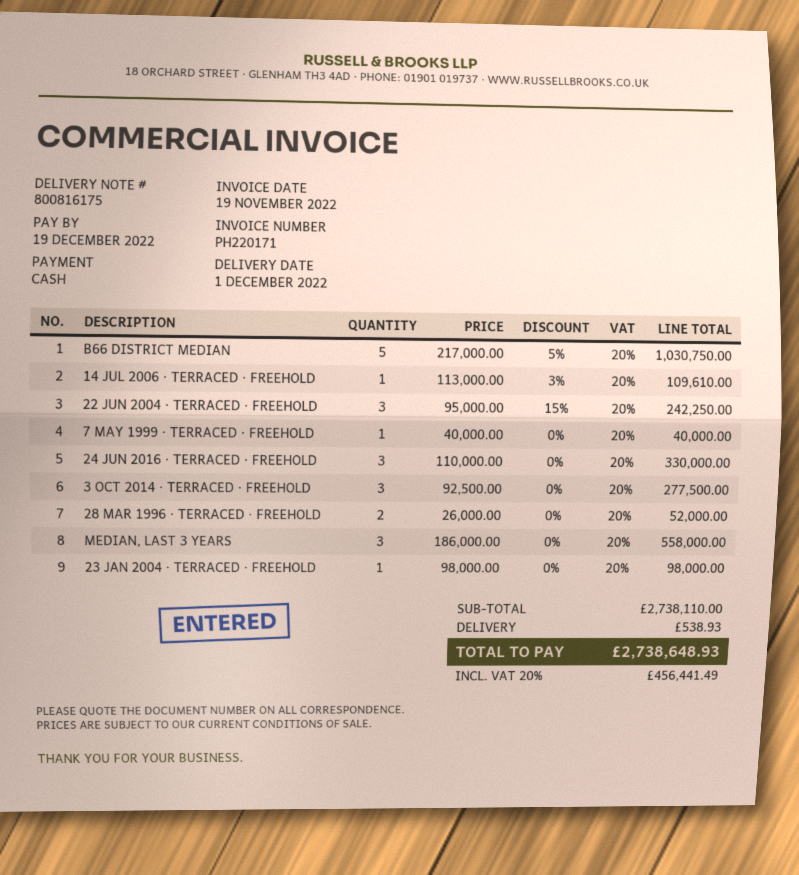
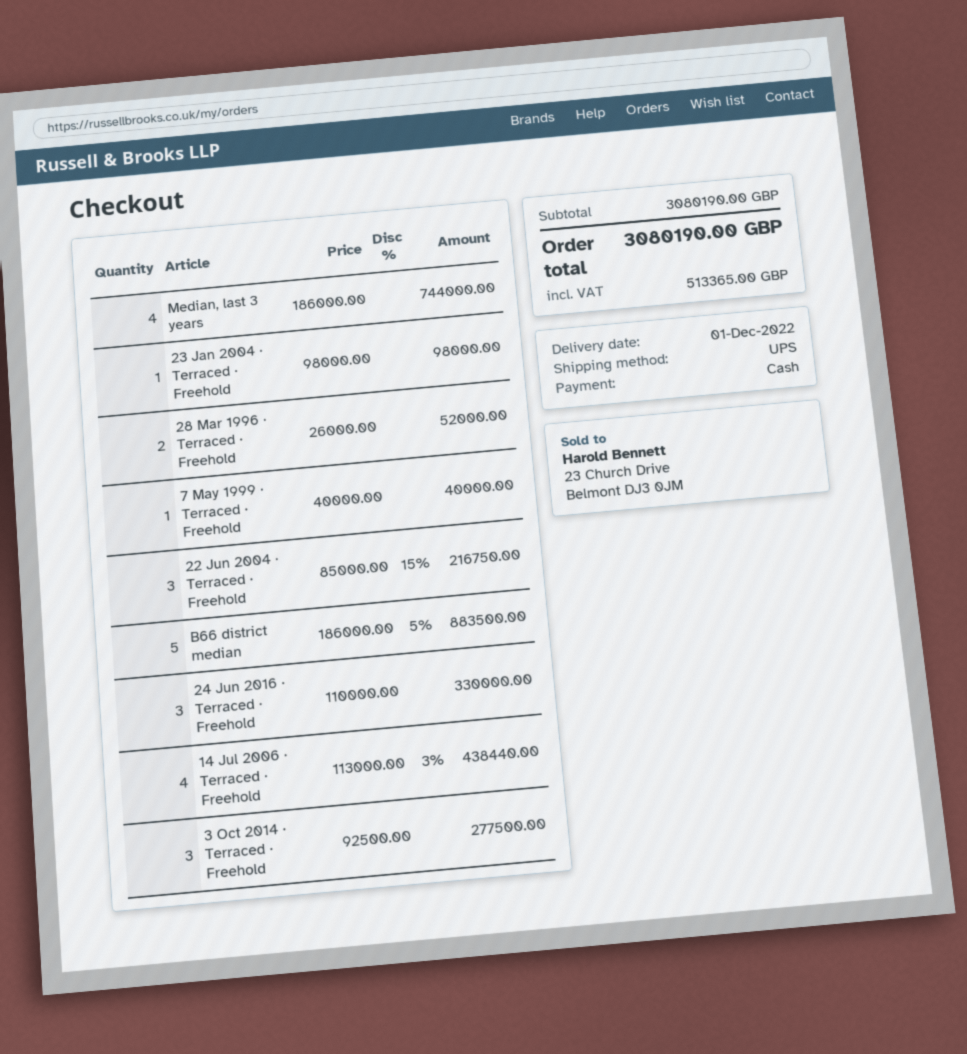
B66 DISTRICT MEDIAN: 5 x 217000.00 - 5% = 1030750.00 -> 5 x 186000.00 - 5% = 883500.00
14 JUL 2006 · TERRACED · FREEHOLD: 1 x 113000.00 - 3% = 109610.00 -> 4 x 113000.00 - 3% = 438440.00
22 JUN 2004 · TERRACED · FREEHOLD: 3 x 95000.00 - 15% = 242250.00 -> 3 x 85000.00 - 15% = 216750.00
MEDIAN, LAST 3 YEARS: 3 x 186000.00 = 558000.00 -> 4 x 186000.00 = 744000.00
subtotal: 2738110.00 -> 3080190.00
shipping: 538.93 -> none
tax: 456441.49 -> 513365.00
total: 2738648.93 -> 3080190.00

